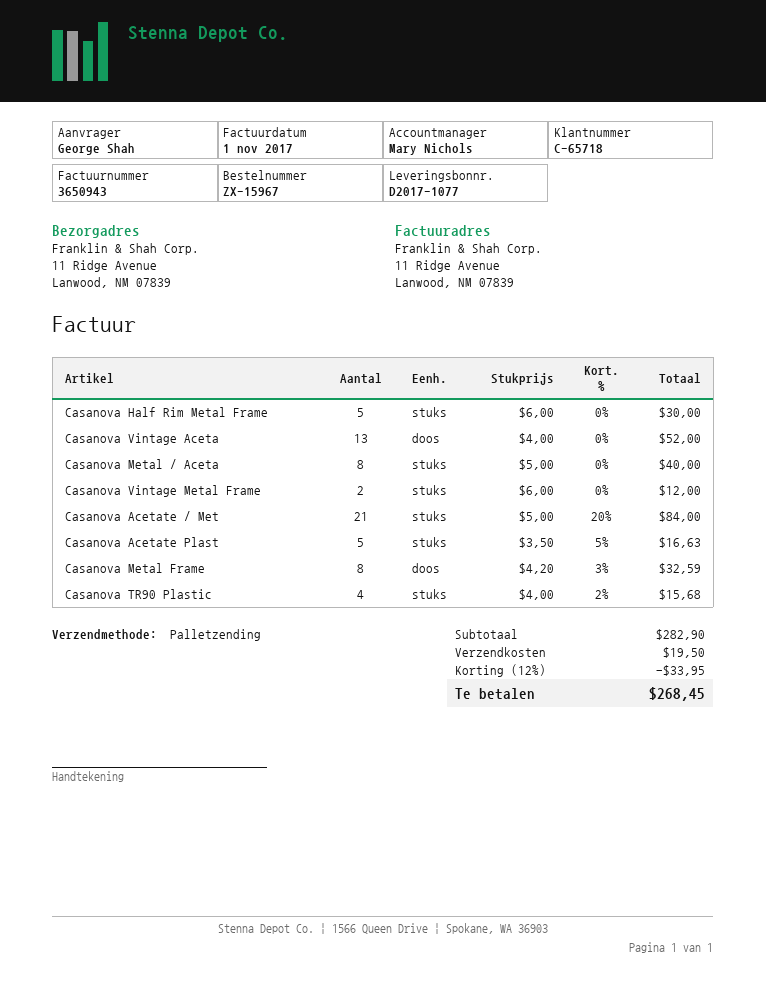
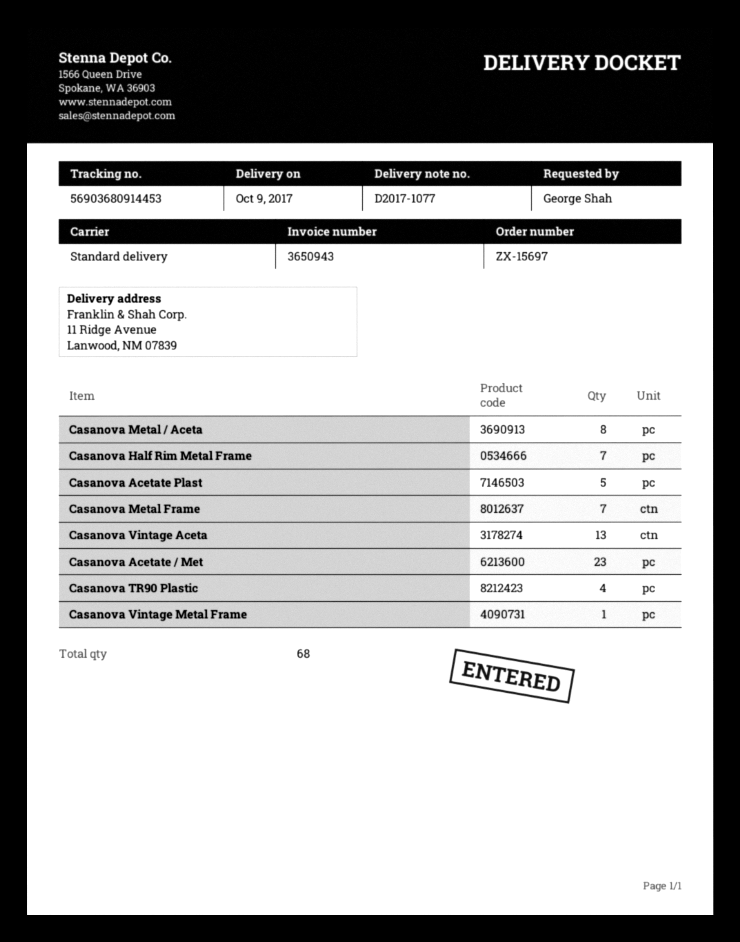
order number: ZX-15967 -> ZX-15697
shipping method: pallet freight -> standard
Casanova Half Rim Metal Frame: 5 -> 7
Casanova Vintage Metal Frame: 2 -> 1
Casanova Acetate / Met: 21 -> 23
Casanova Metal Frame: 8 -> 7

